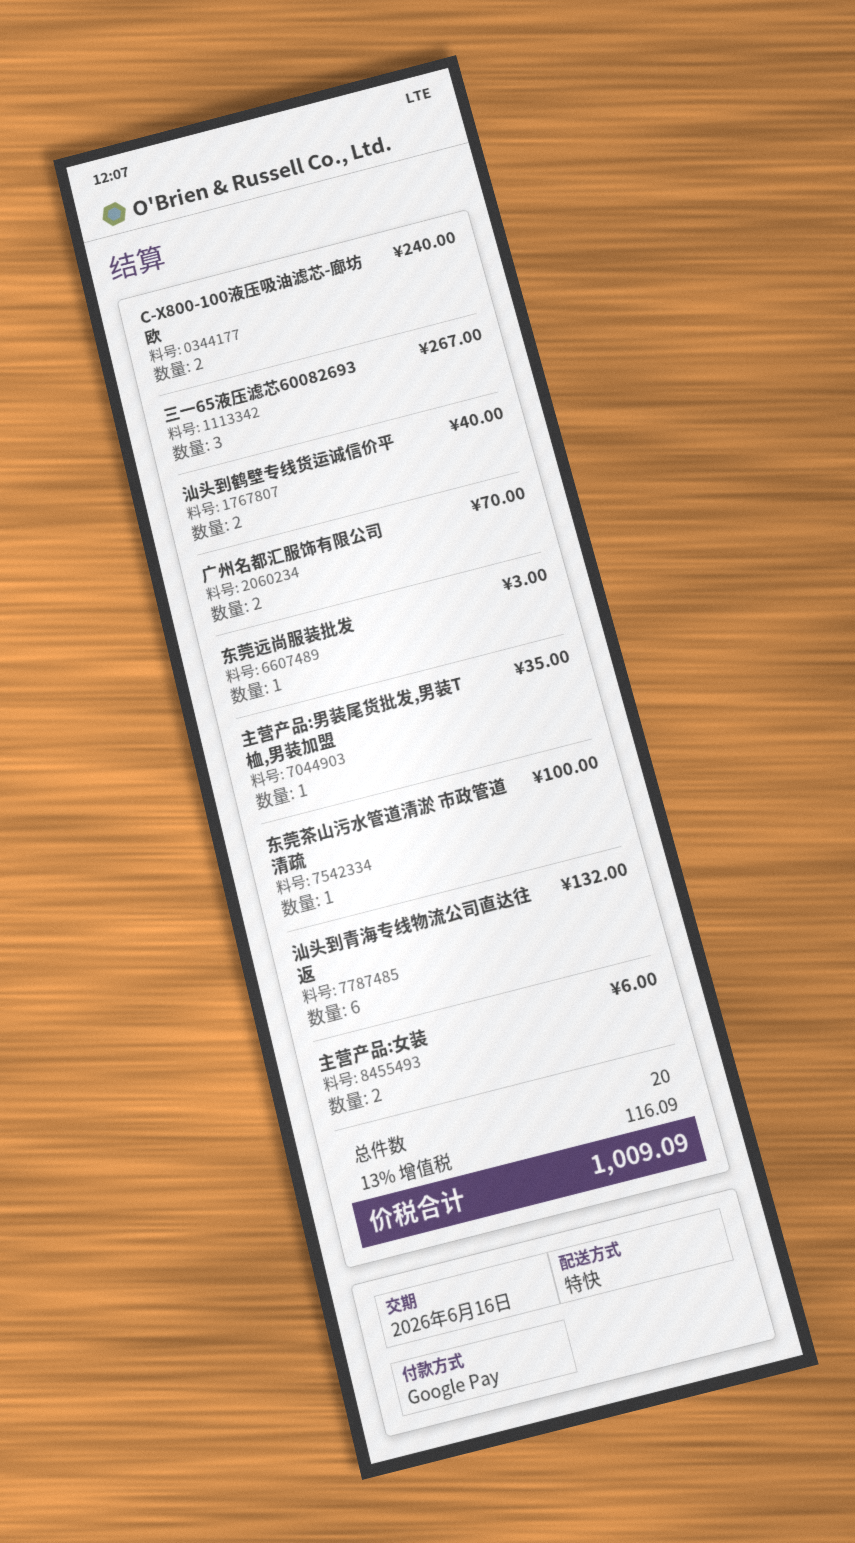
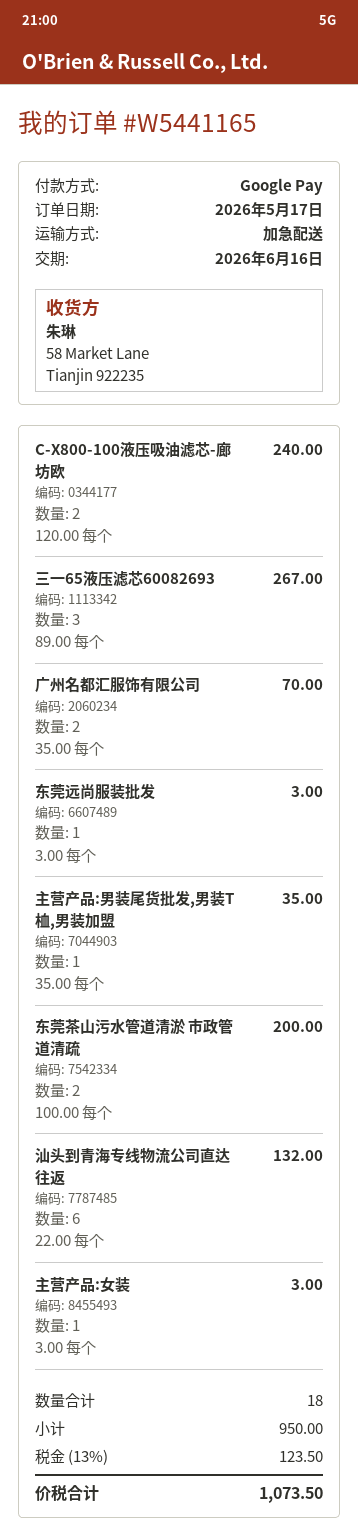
汕头到鹤壁专线货运诚信价平: 2 for 40.00 -> none
东莞茶山污水管道清淤 市政管道清疏: 1 for 100.00 -> 2 for 200.00
主营产品:女装: 2 for 6.00 -> 1 for 3.00
total quantity: 20 -> 18
tax: 13% = 116.09 -> 13% = 123.50
total: 1009.09 -> 1073.50

